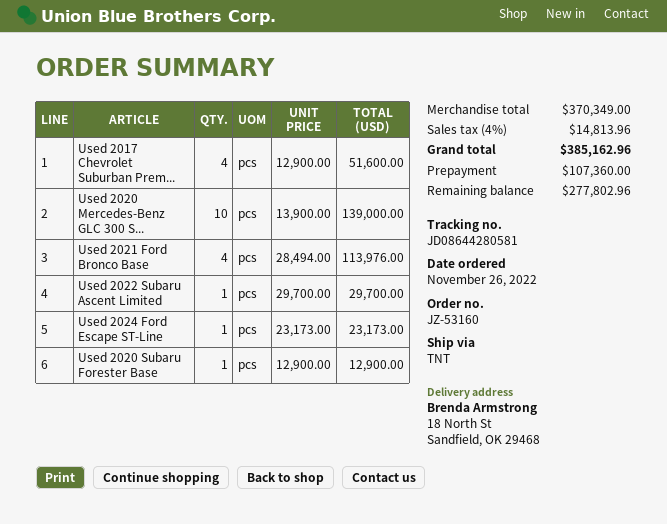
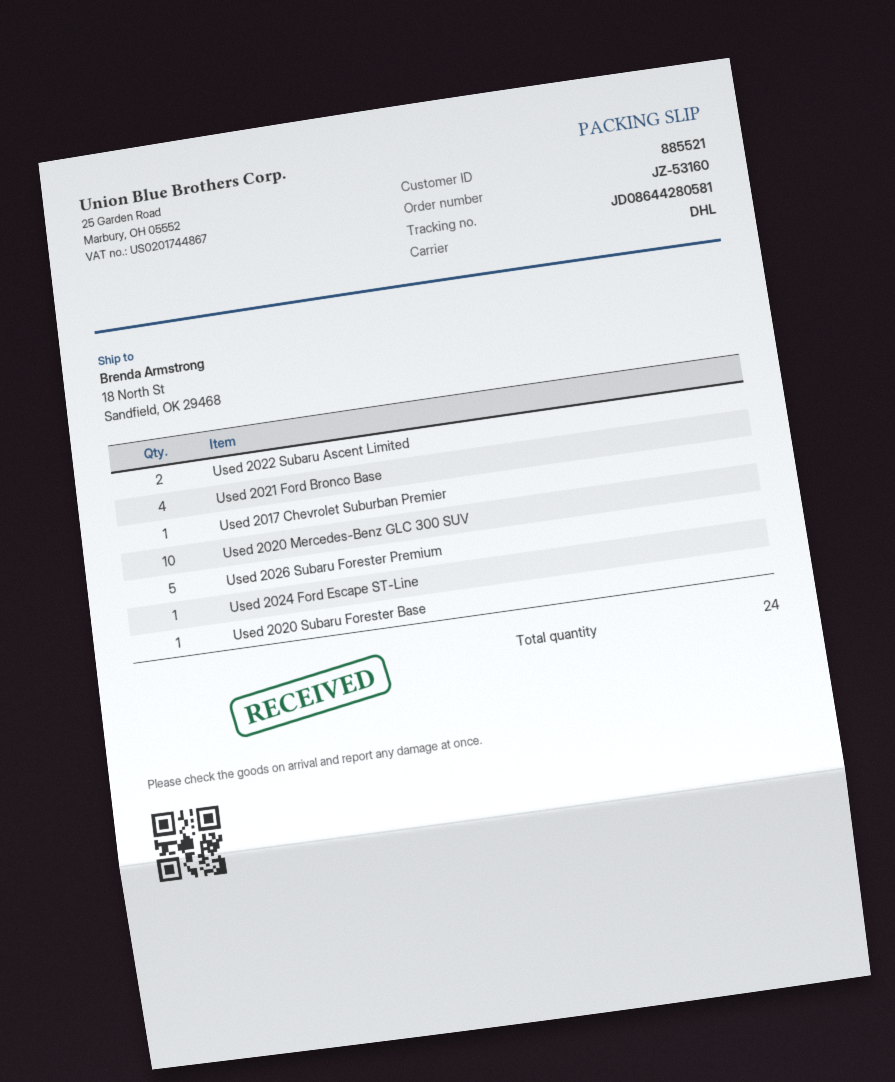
shipping method: TNT -> DHL
Used 2017 Chevrolet Suburban Prem...: 4 -> 1
Used 2022 Subaru Ascent Limited: 1 -> 2
Used 2026 Subaru Forester Premium: none -> 5

